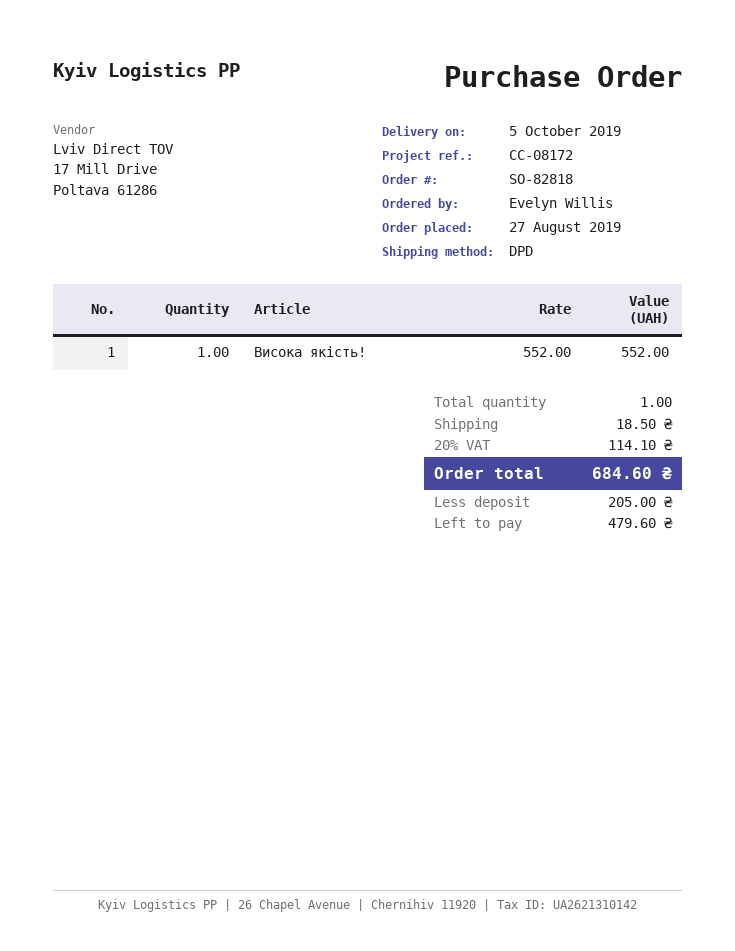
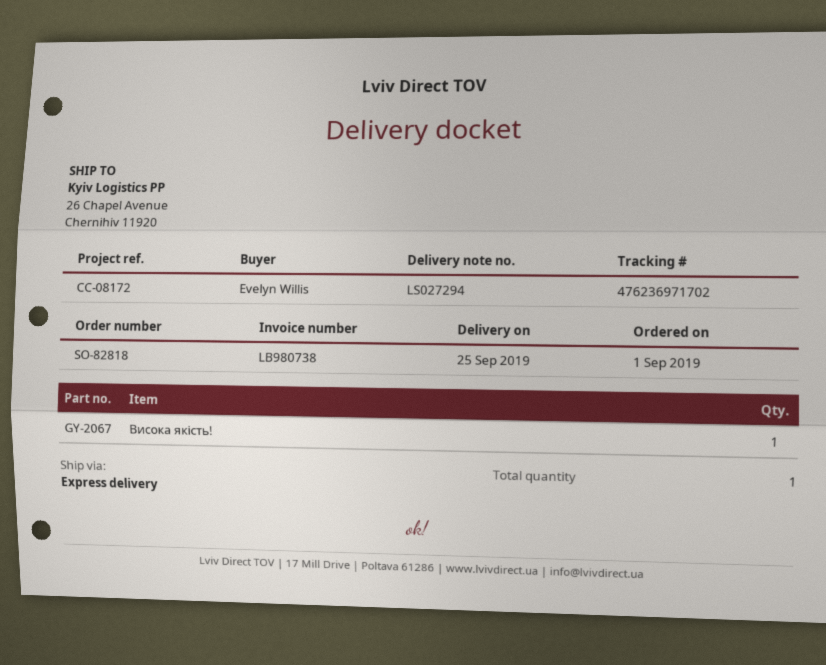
order date: 2019-08-27 -> 2019-09-01
delivery date: 2019-10-05 -> 2019-09-25
shipping method: DPD -> express

